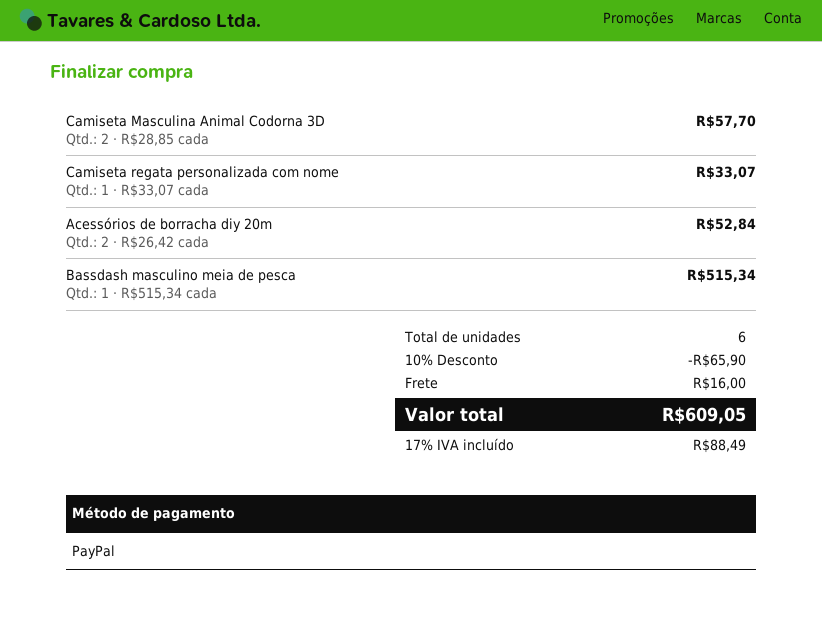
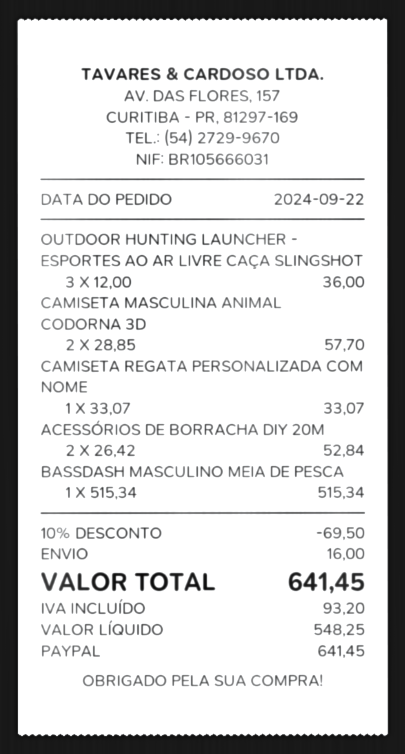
OUTDOOR HUNTING LAUNCHER - ESPORTES AO AR LIVRE CAÇA SLINGSHOT: none -> 3 x 12.00 = 36.00
discount: 10% = 65.90 -> 10% = 69.50
tax: 88.49 -> 93.20
total: 609.05 -> 641.45

